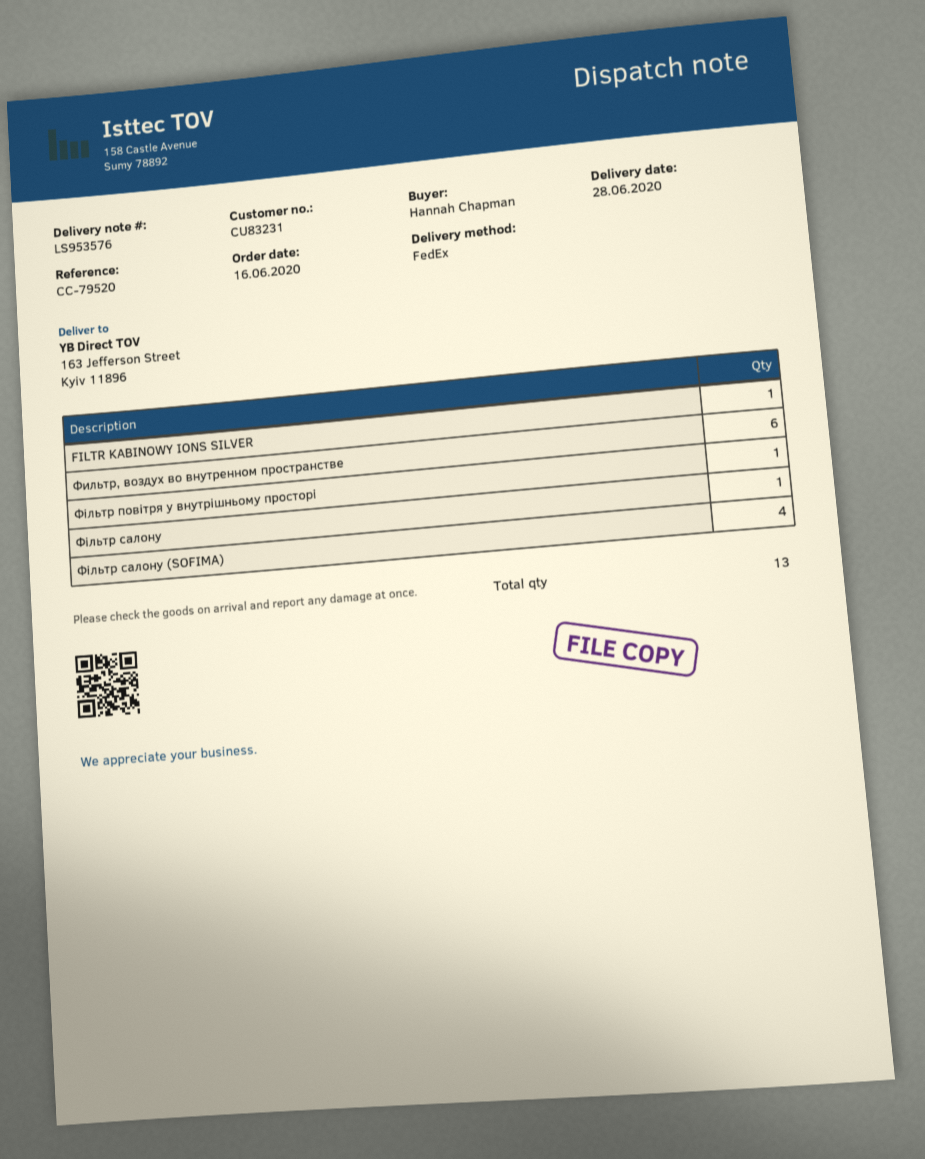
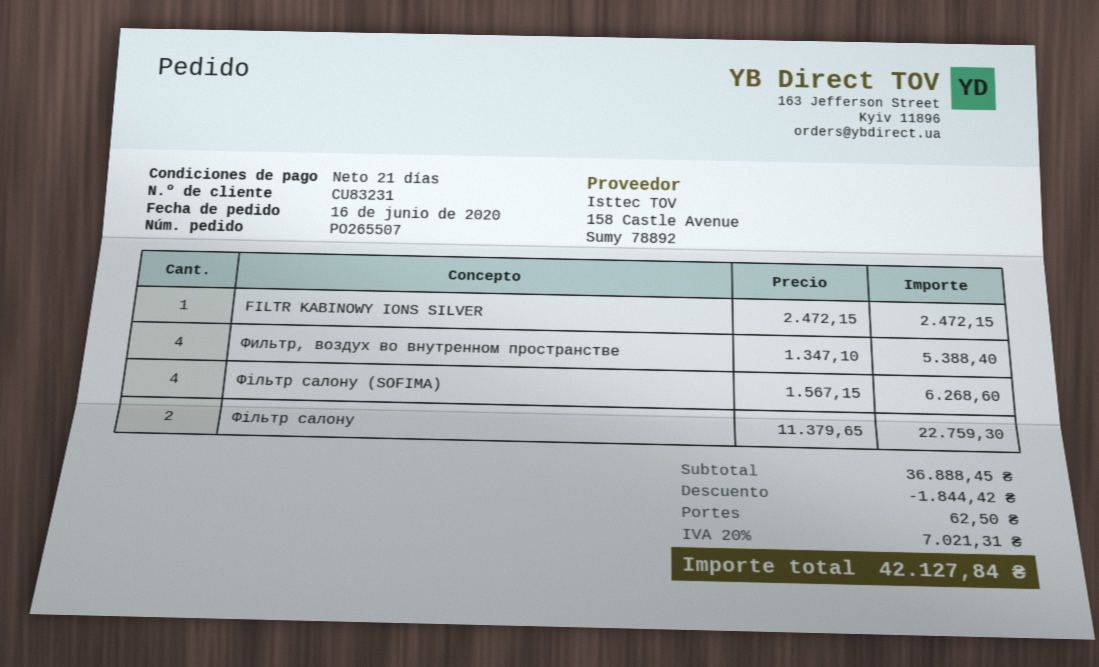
Фильтр, воздух во внутренном пространстве: 6 -> 4
Фільтр повітря у внутрішньому просторі: 1 -> none
Фільтр салону: 1 -> 2

